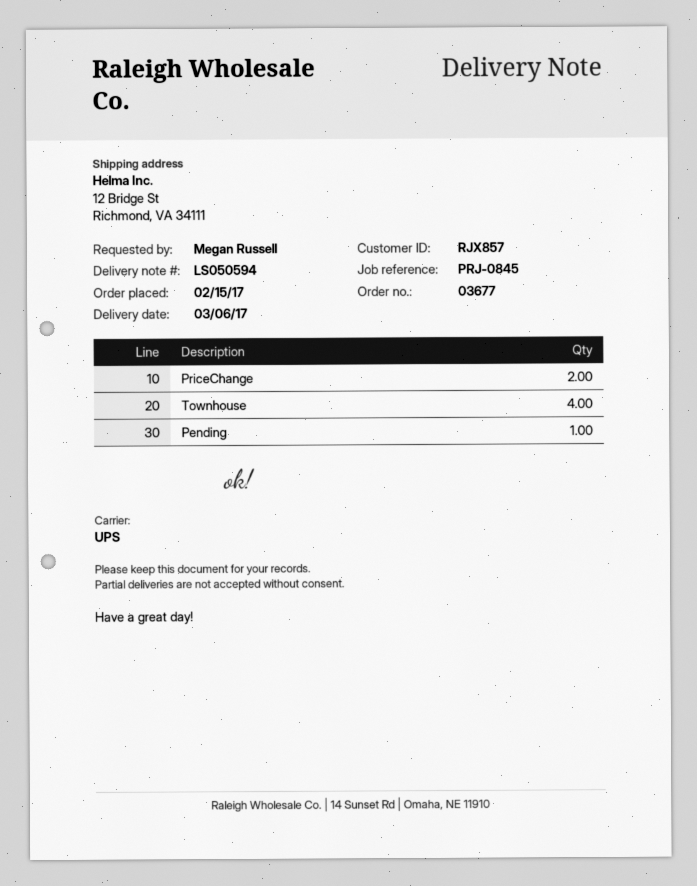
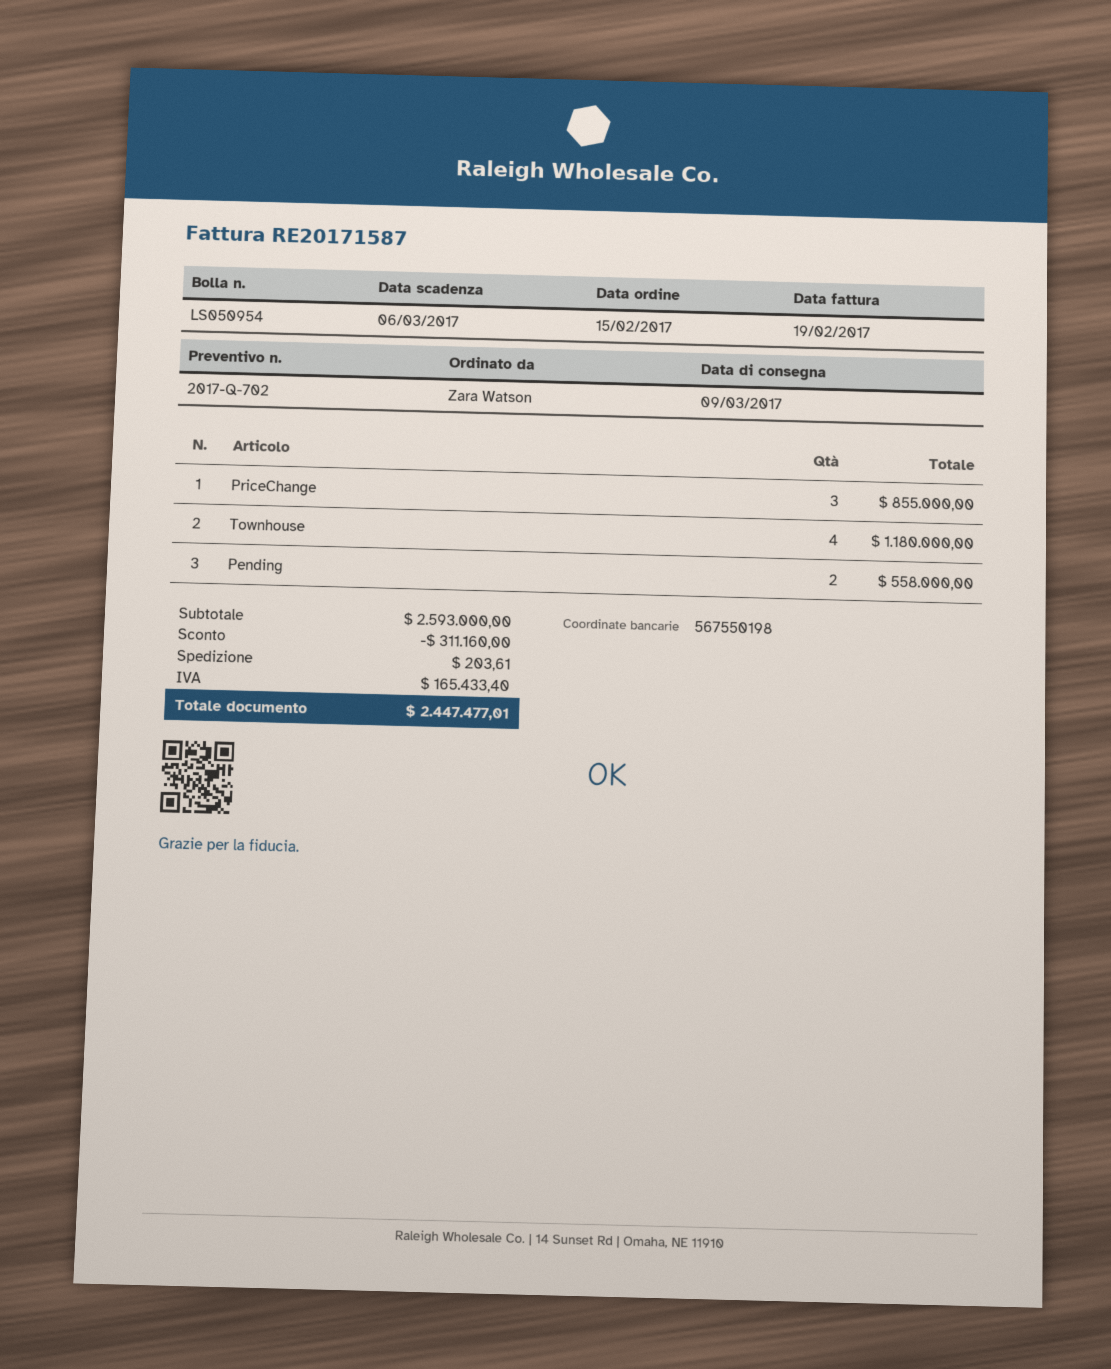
delivery note number: LS050594 -> LS050954
delivery date: 2017-03-06 -> 2017-03-09
ordered by: Megan Russell -> Zara Watson
PriceChange: 2 -> 3
Pending: 1 -> 2

